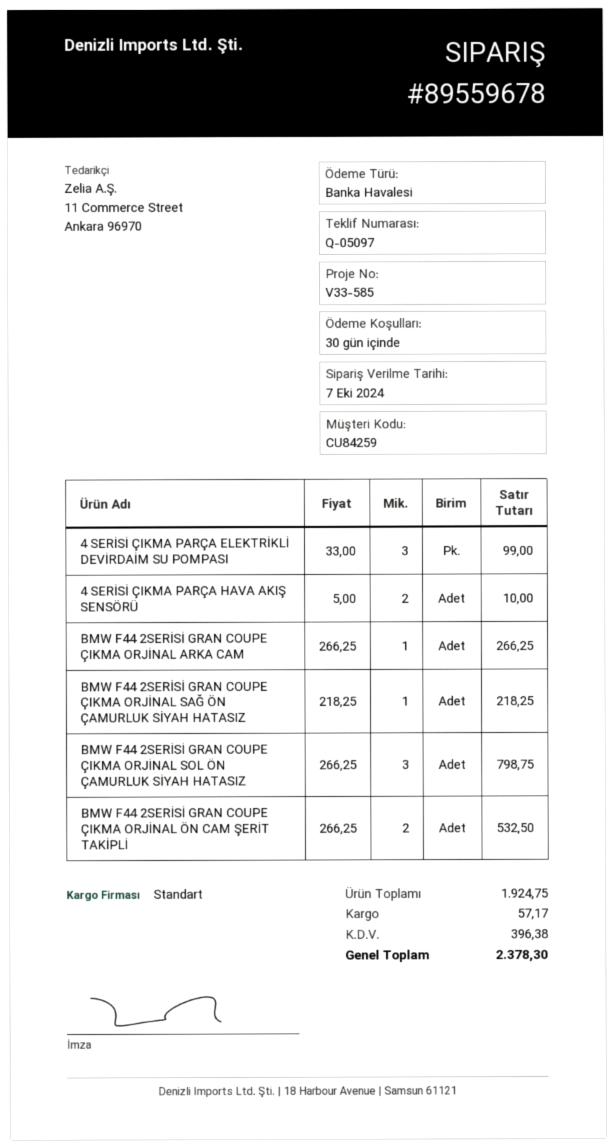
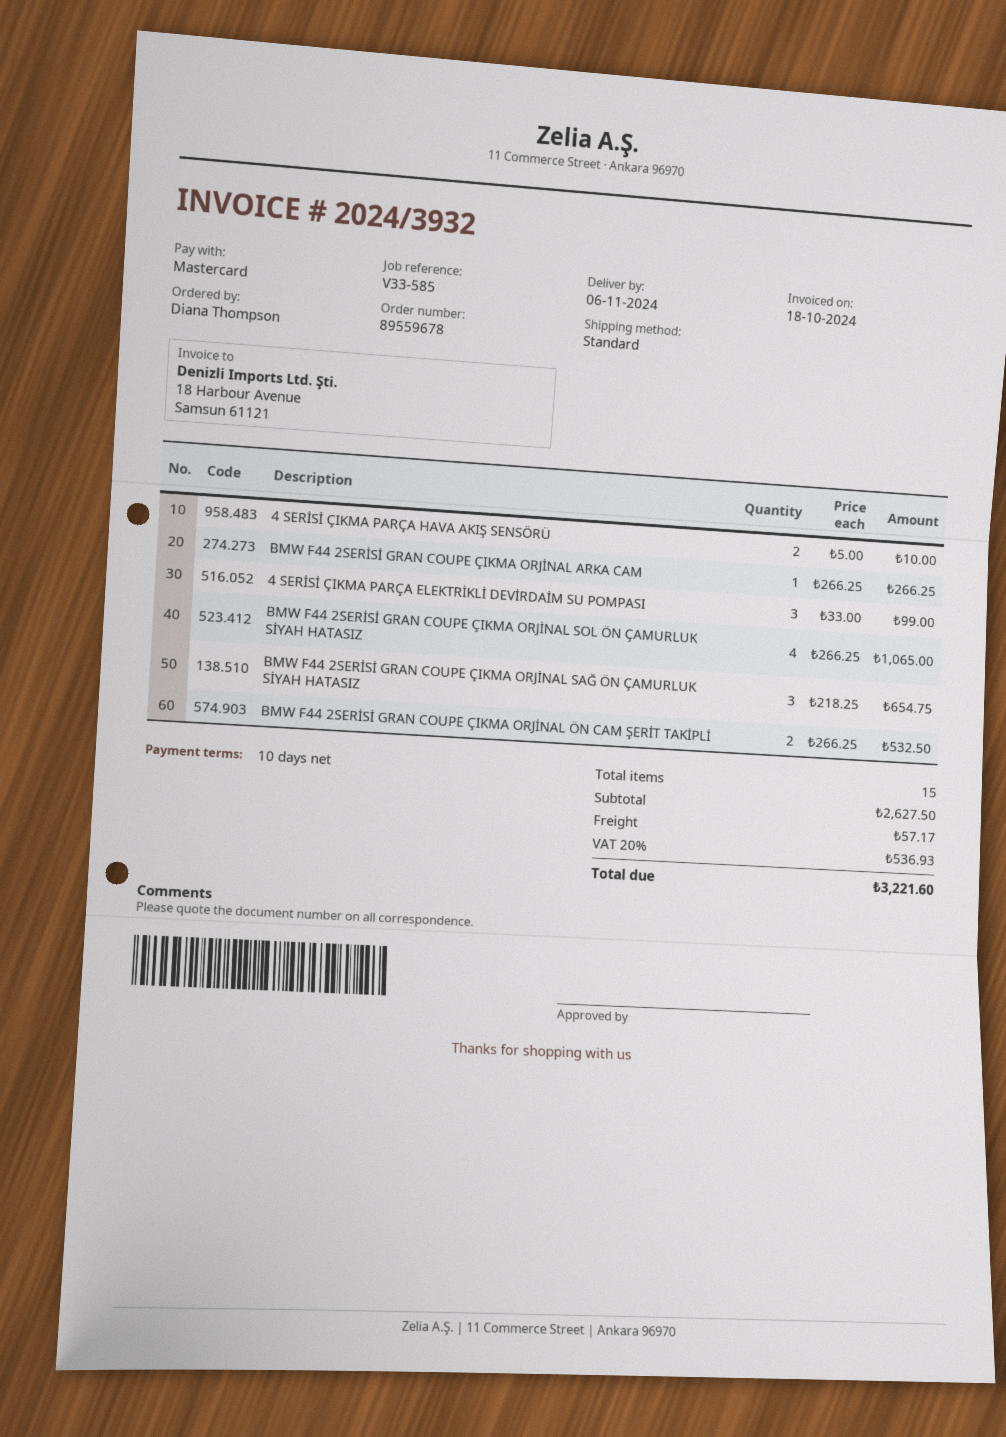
payment terms: 30 days -> 10 days
payment method: bank transfer -> Mastercard
BMW F44 2SERİSİ GRAN COUPE ÇIKMA ORJİNAL SAĞ ÖN ÇAMURLUK SİYAH HATASIZ: 1 x 218.25 = 218.25 -> 3 x 218.25 = 654.75
BMW F44 2SERİSİ GRAN COUPE ÇIKMA ORJİNAL SOL ÖN ÇAMURLUK SİYAH HATASIZ: 3 x 266.25 = 798.75 -> 4 x 266.25 = 1065.00
subtotal: 1924.75 -> 2627.50
tax: 396.38 -> 536.93
total: 2378.30 -> 3221.60

